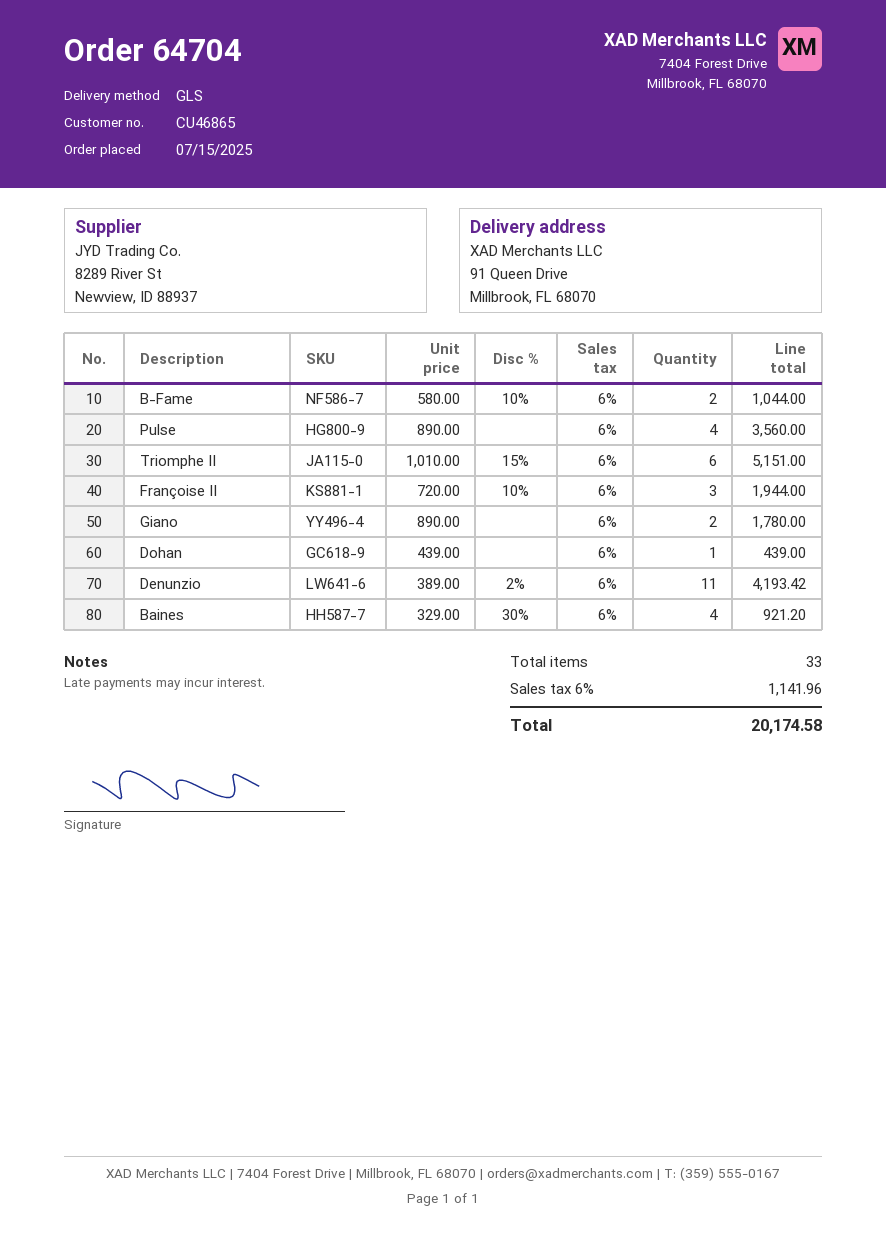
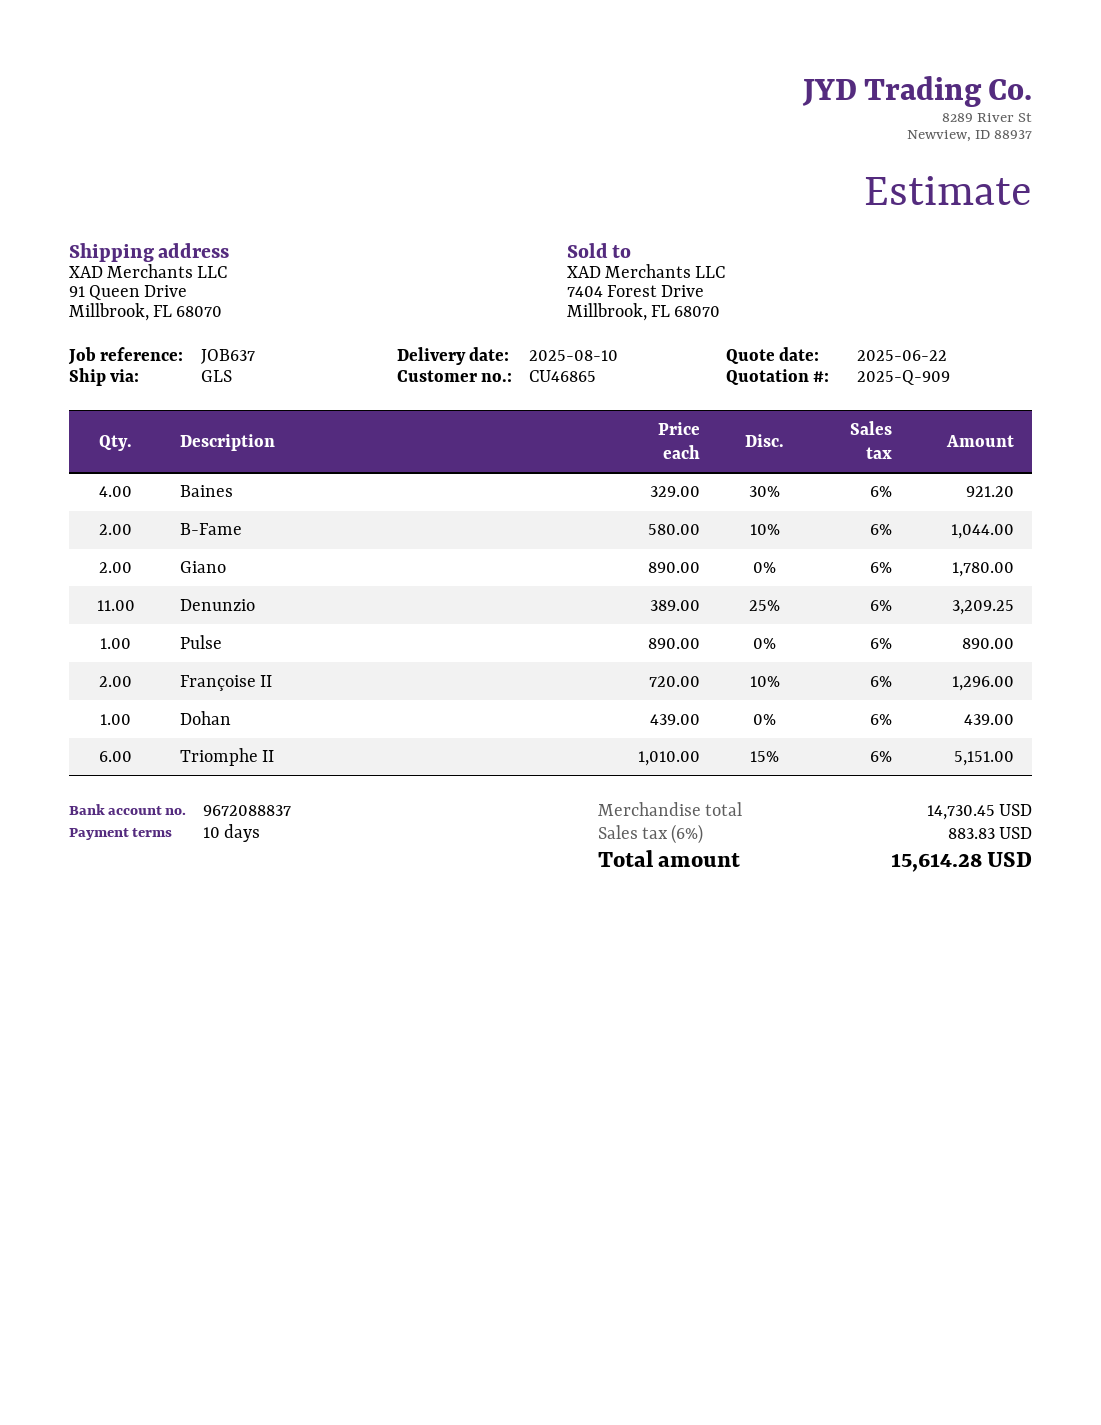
Pulse: 4 x 890.00 = 3560.00 -> 1 x 890.00 = 890.00
Françoise II: 3 x 720.00 - 10% = 1944.00 -> 2 x 720.00 - 10% = 1296.00
Denunzio: 11 x 389.00 - 2% = 4193.42 -> 11 x 389.00 - 25% = 3209.25
tax: 6% = 1141.96 -> 6% = 883.83
total: 20174.58 -> 15614.28

